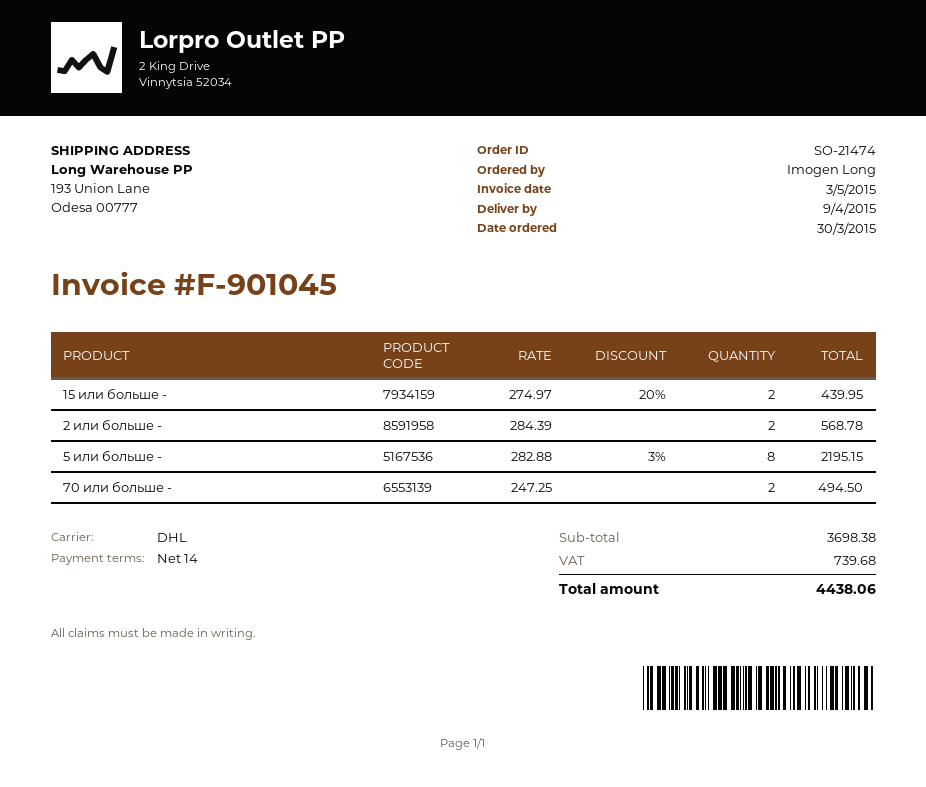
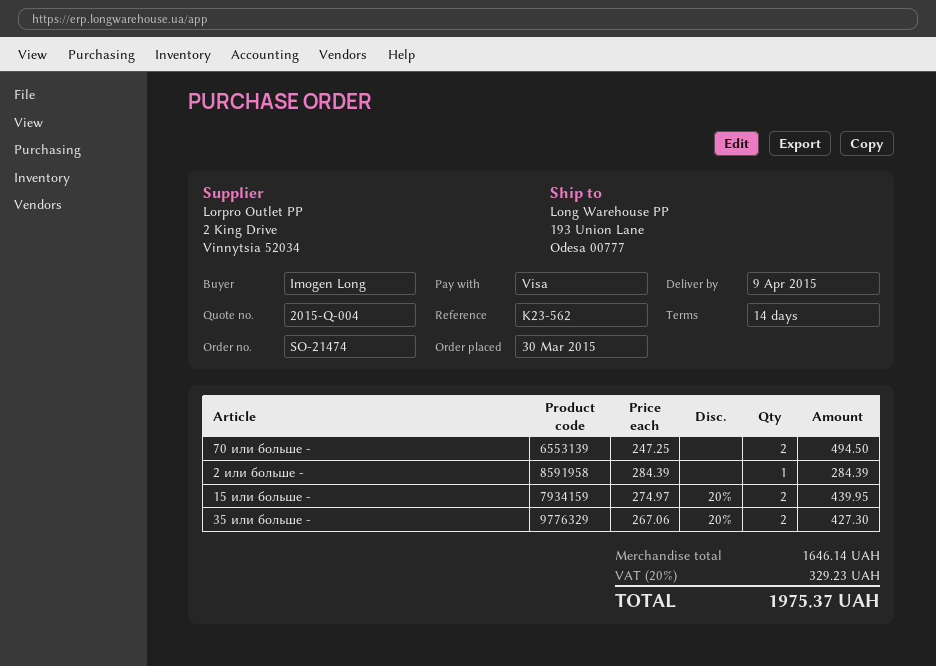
2 или больше -: 2 x 284.39 = 568.78 -> 1 x 284.39 = 284.39
5 или больше -: 8 x 282.88 - 3% = 2195.15 -> none
35 или больше -: none -> 2 x 267.06 - 20% = 427.30
subtotal: 3698.38 -> 1646.14
tax: 739.68 -> 329.23
total: 4438.06 -> 1975.37

